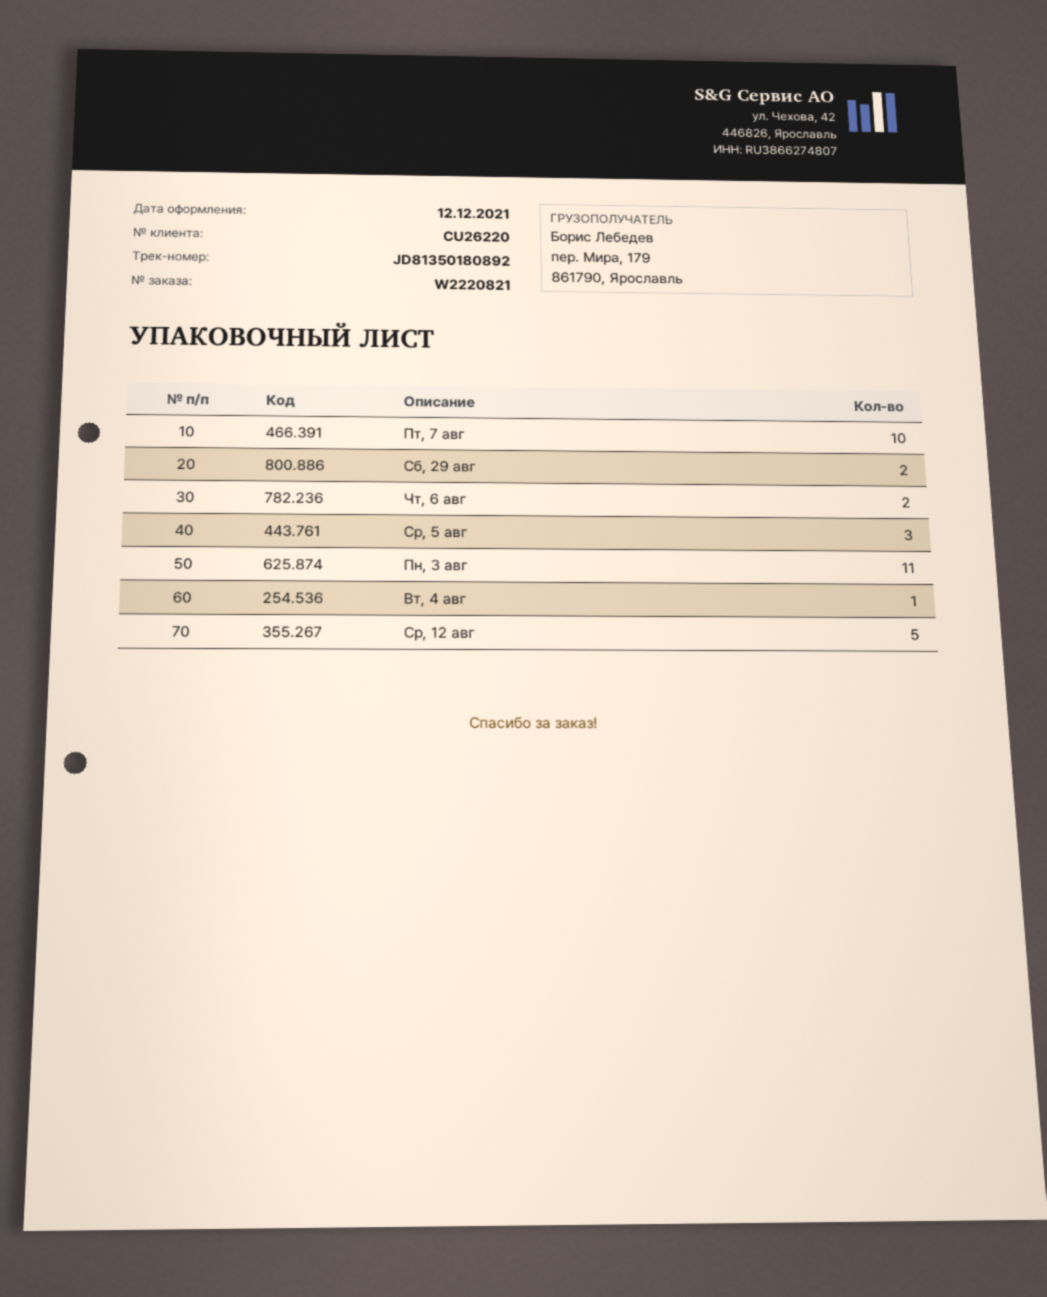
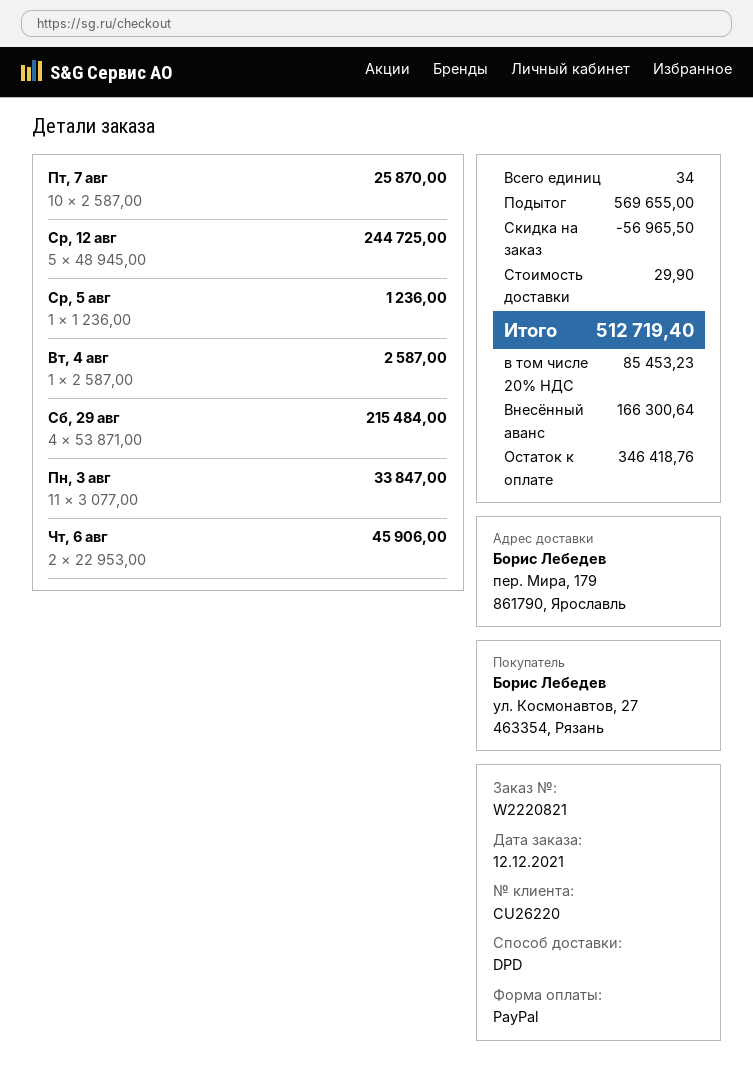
Сб, 29 авг: 2 -> 4
Ср, 5 авг: 3 -> 1

